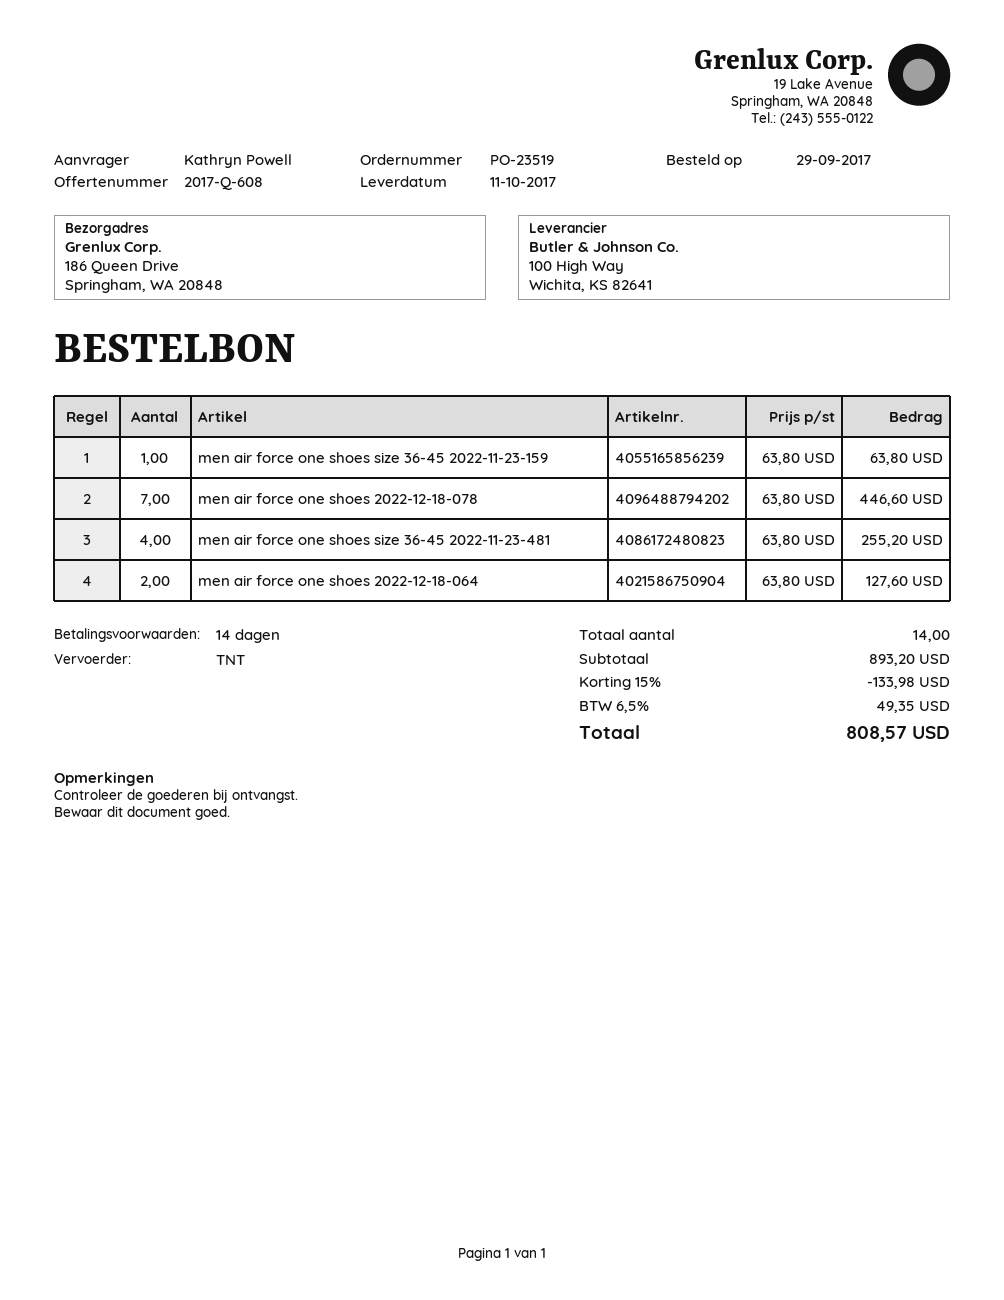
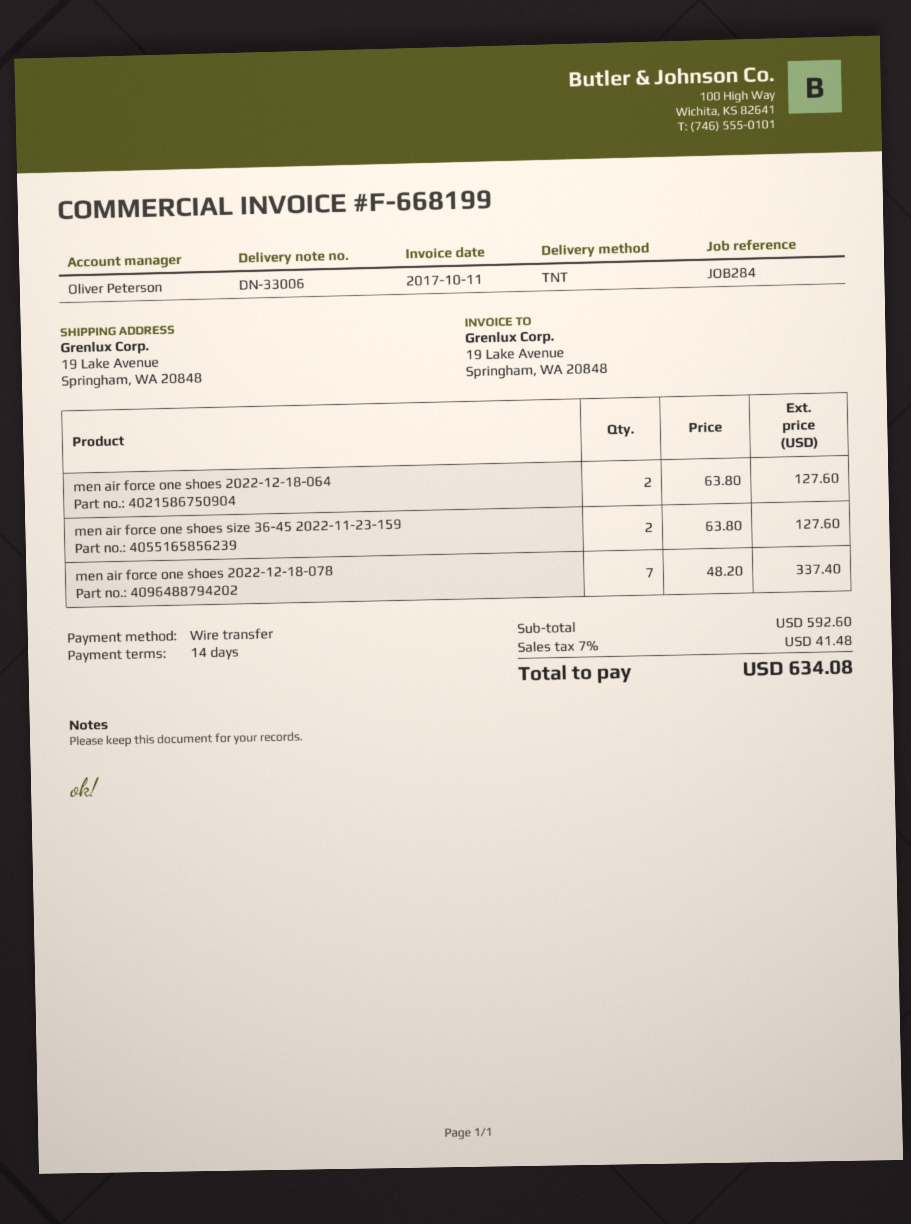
ship to: 186 Queen Drive, Springham, WA 20848 -> 19 Lake Avenue, Springham, WA 20848
men air force one shoes size 36-45 2022-11-23-159: 1 x 63.80 = 63.80 -> 2 x 63.80 = 127.60
men air force one shoes 2022-12-18-078: 7 x 63.80 = 446.60 -> 7 x 48.20 = 337.40
men air force one shoes size 36-45 2022-11-23-481: 4 x 63.80 = 255.20 -> none
subtotal: 893.20 -> 592.60
discount: 15% = 133.98 -> none
tax: 6.5% = 49.35 -> 7% = 41.48
total: 808.57 -> 634.08

